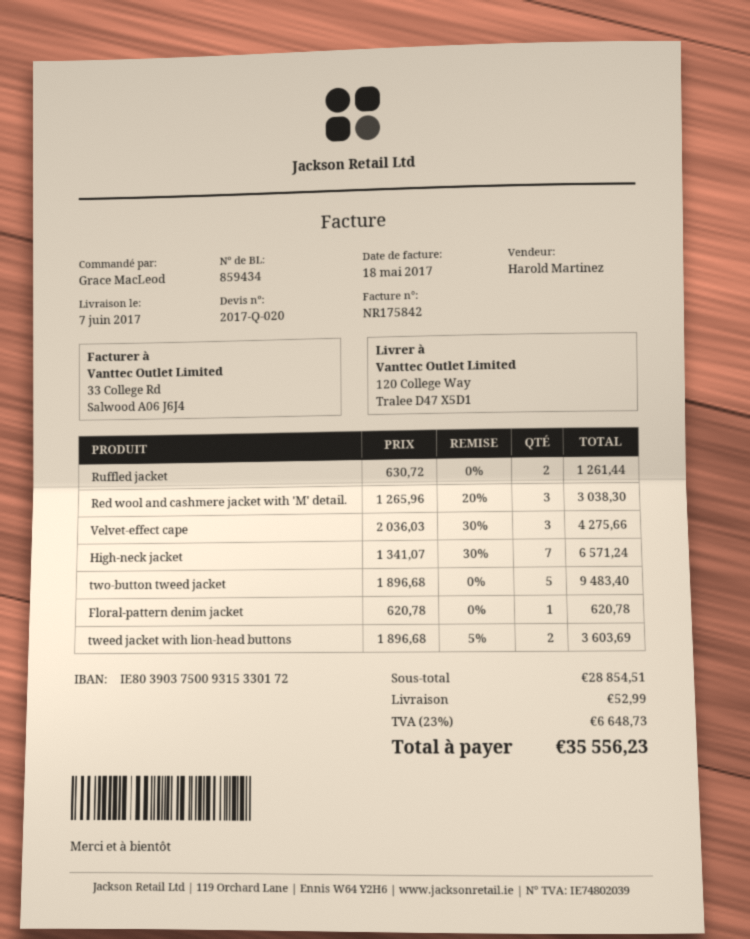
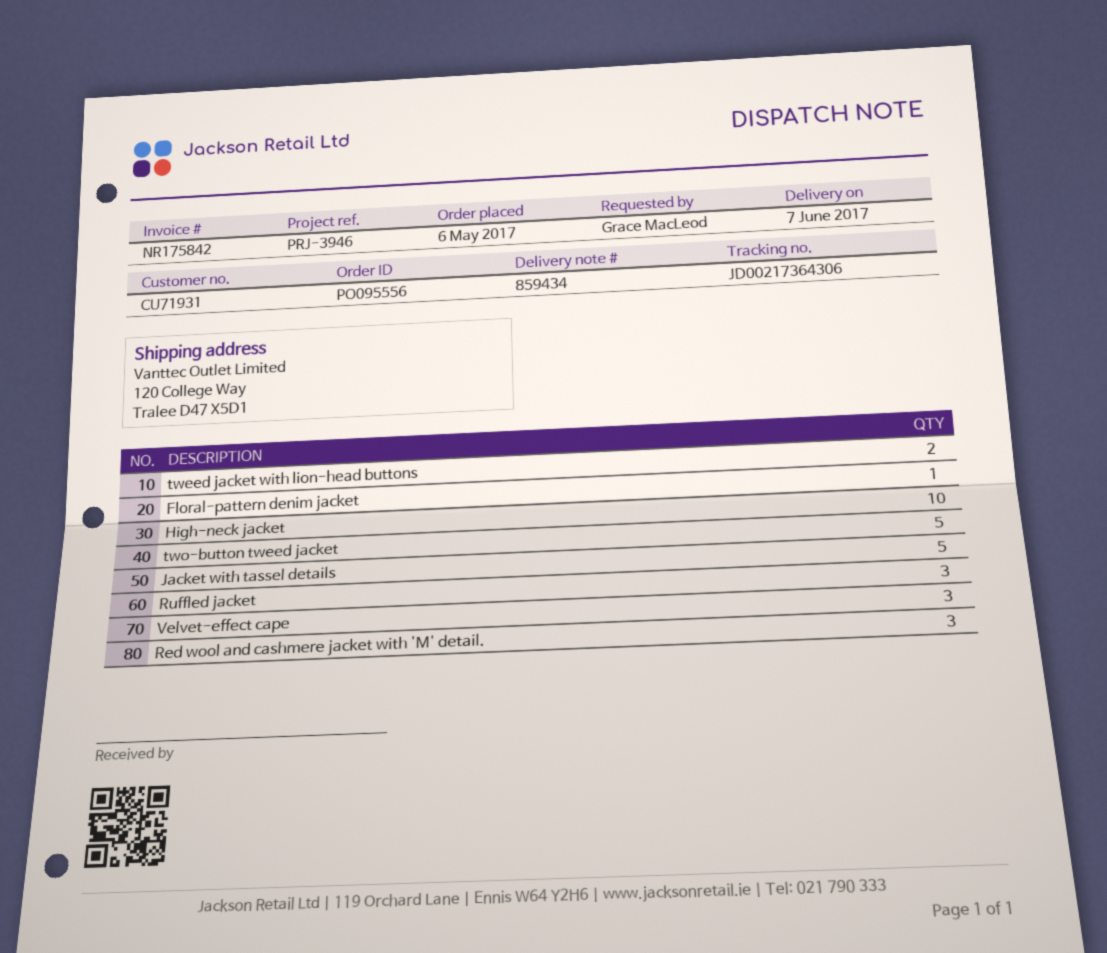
Ruffled jacket: 2 -> 3
High-neck jacket: 7 -> 10
Jacket with tassel details: none -> 5

